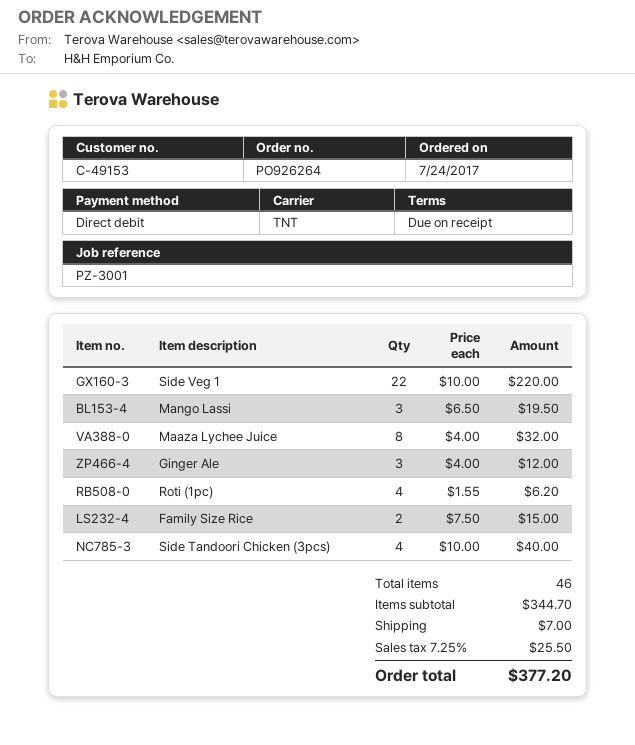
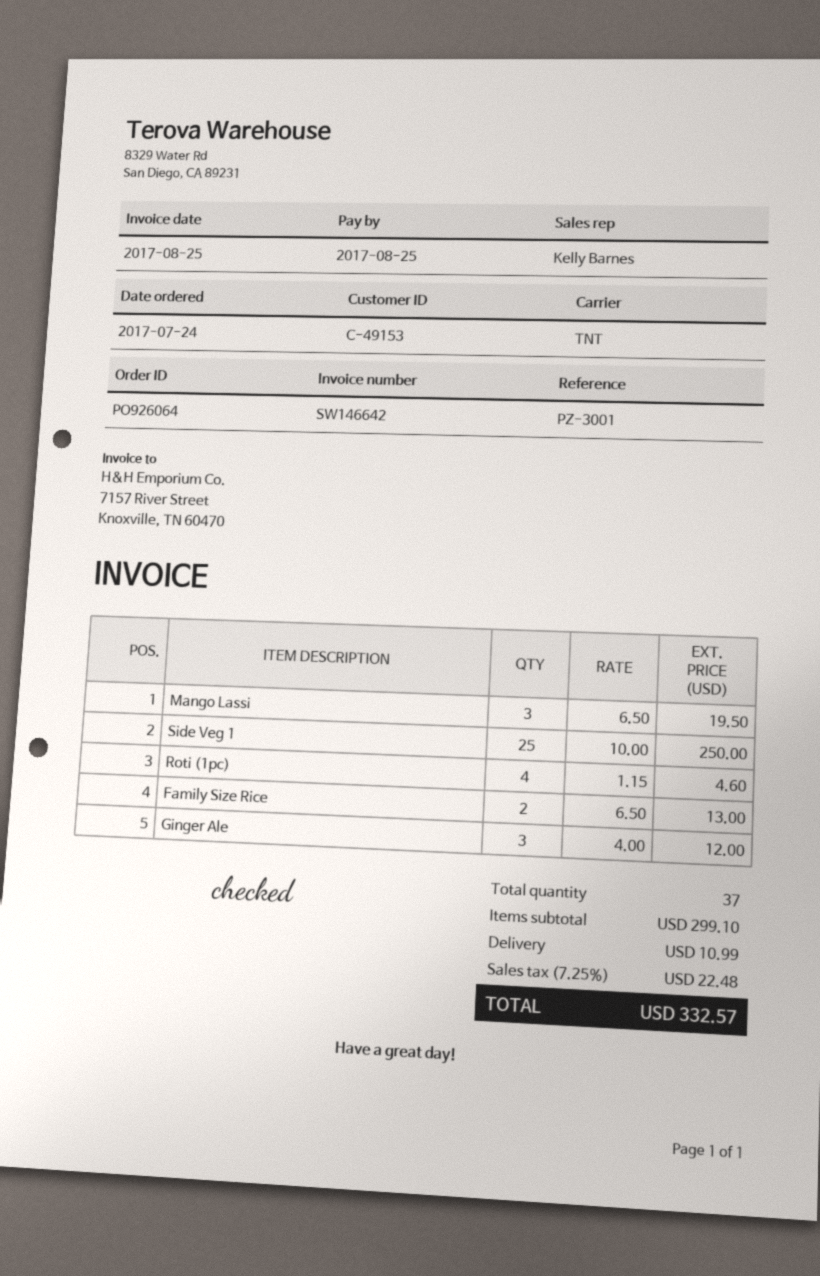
order number: PO926264 -> PO926064
Side Veg 1: 22 x 10.00 = 220.00 -> 25 x 10.00 = 250.00
Maaza Lychee Juice: 8 x 4.00 = 32.00 -> none
Roti (1pc): 4 x 1.55 = 6.20 -> 4 x 1.15 = 4.60
Family Size Rice: 2 x 7.50 = 15.00 -> 2 x 6.50 = 13.00
Side Tandoori Chicken (3pcs): 4 x 10.00 = 40.00 -> none
total quantity: 46 -> 37
subtotal: 344.70 -> 299.10
shipping: 7.00 -> 10.99
tax: 7.25% = 25.50 -> 7.25% = 22.48
total: 377.20 -> 332.57

